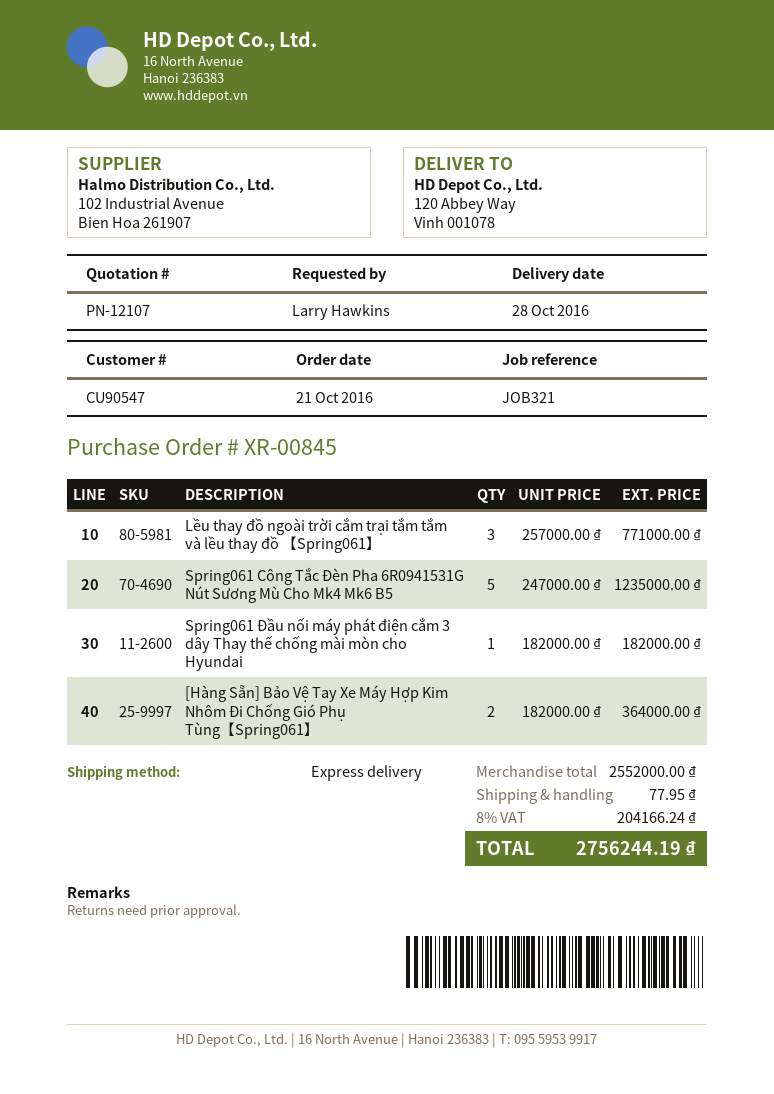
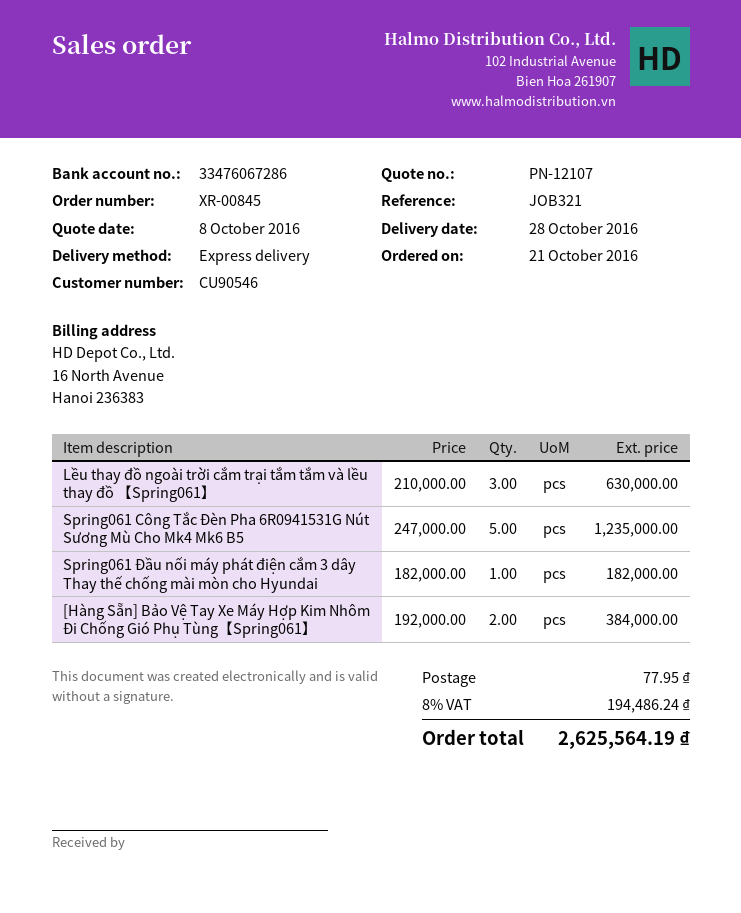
customer number: CU90547 -> CU90546
Lều thay đồ ngoài trời cắm trại tắm tắm và lều thay đồ 【Spring061】: 3 x 257000.00 = 771000.00 -> 3 x 210000.00 = 630000.00
[Hàng Sẵn] Bảo Vệ Tay Xe Máy Hợp Kim Nhôm Đi Chống Gió Phụ Tùng【Spring061】: 2 x 182000.00 = 364000.00 -> 2 x 192000.00 = 384000.00
tax: 8% = 204166.24 -> 8% = 194486.24
total: 2756244.19 -> 2625564.19

